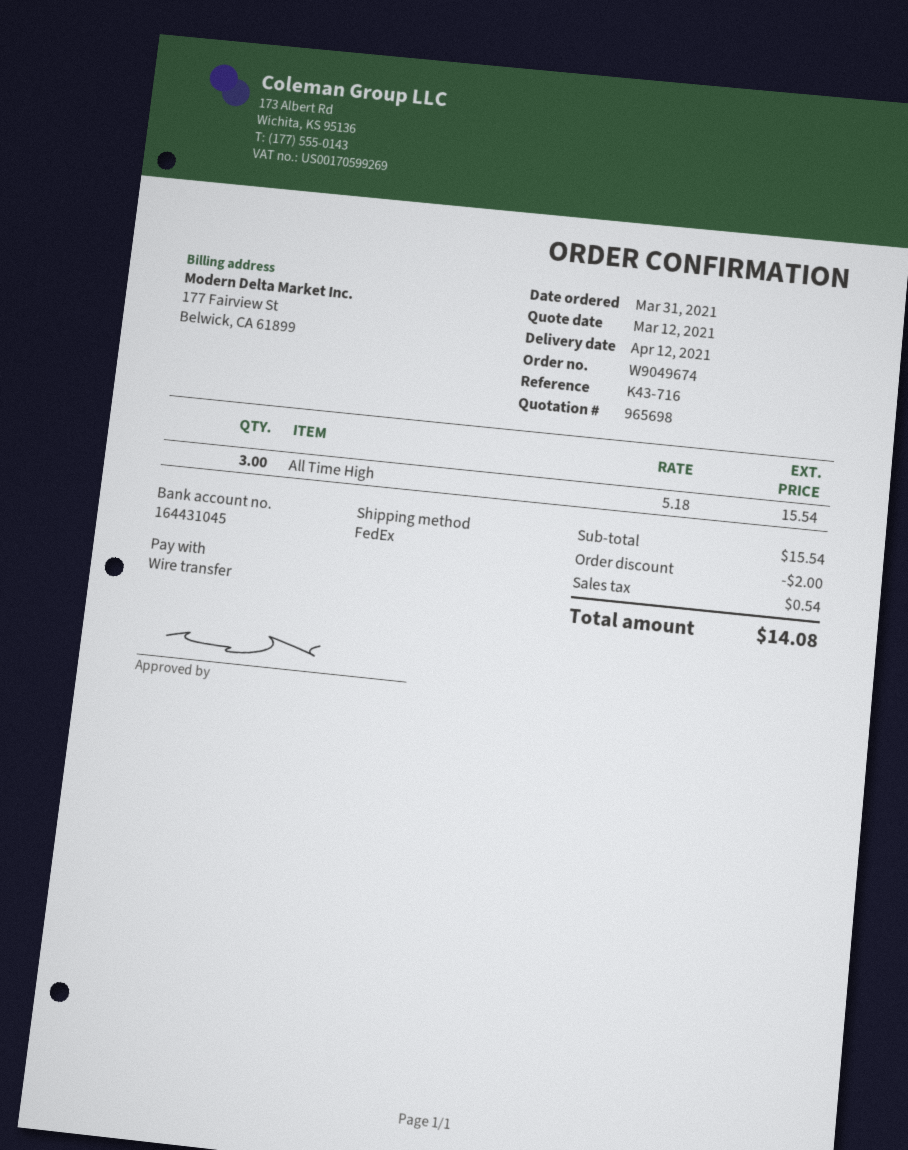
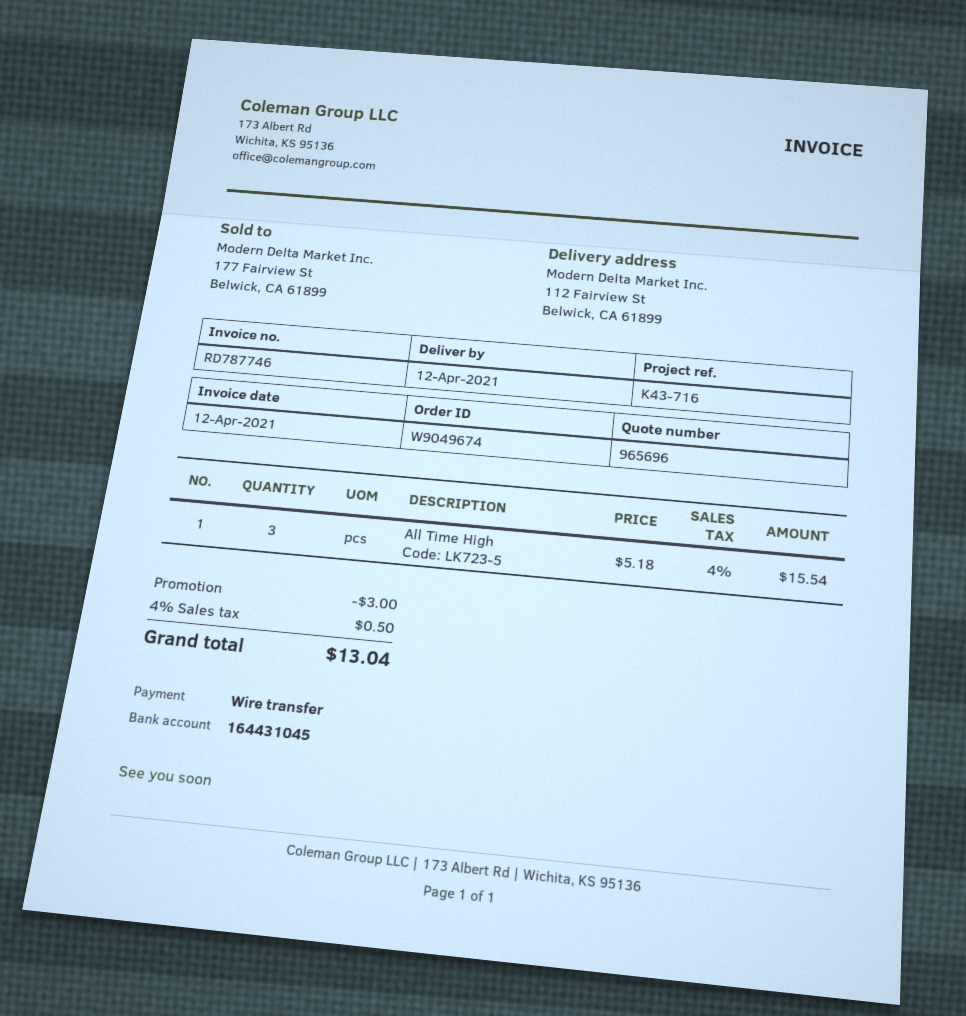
quote number: 965698 -> 965696
discount: 2.00 -> 3.00
tax: 0.54 -> 0.50
total: 14.08 -> 13.04

